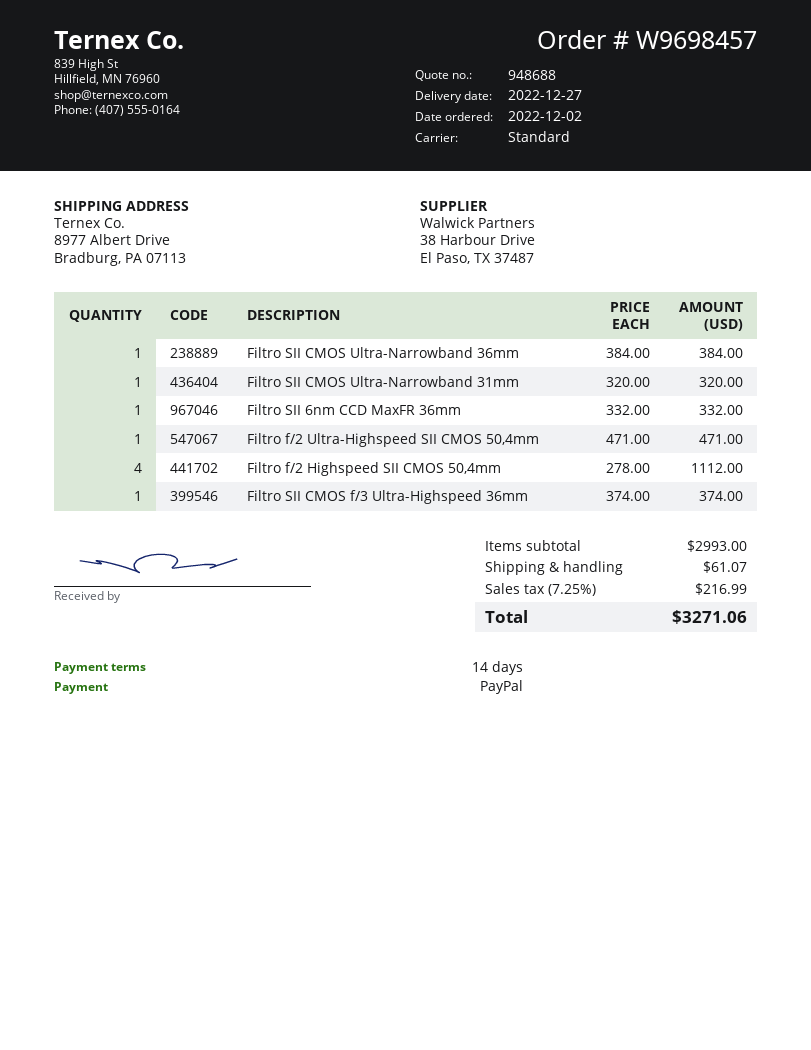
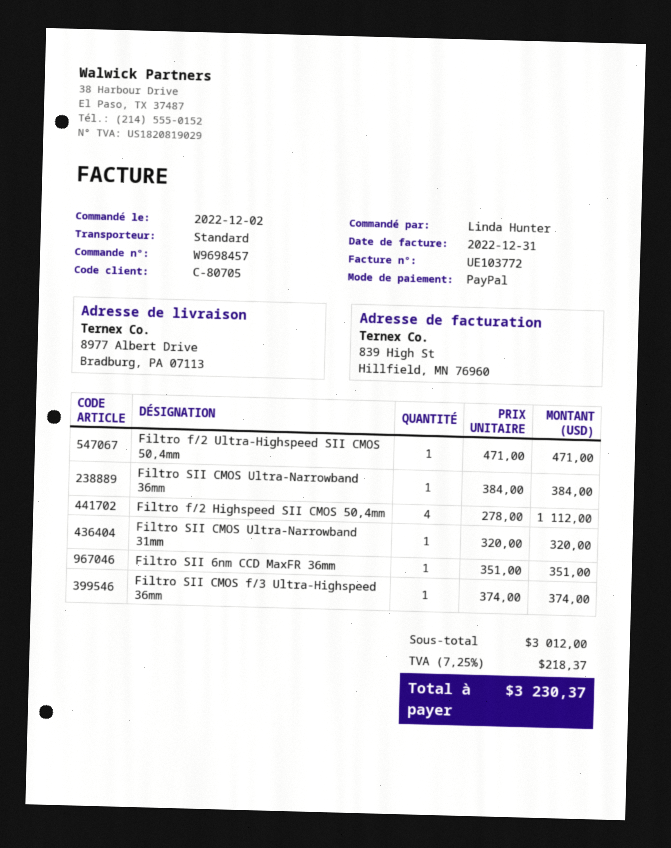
Filtro SII 6nm CCD MaxFR 36mm: 1 x 332.00 = 332.00 -> 1 x 351.00 = 351.00
subtotal: 2993.00 -> 3012.00
shipping: 61.07 -> none
tax: 7.25% = 216.99 -> 7.25% = 218.37
total: 3271.06 -> 3230.37

